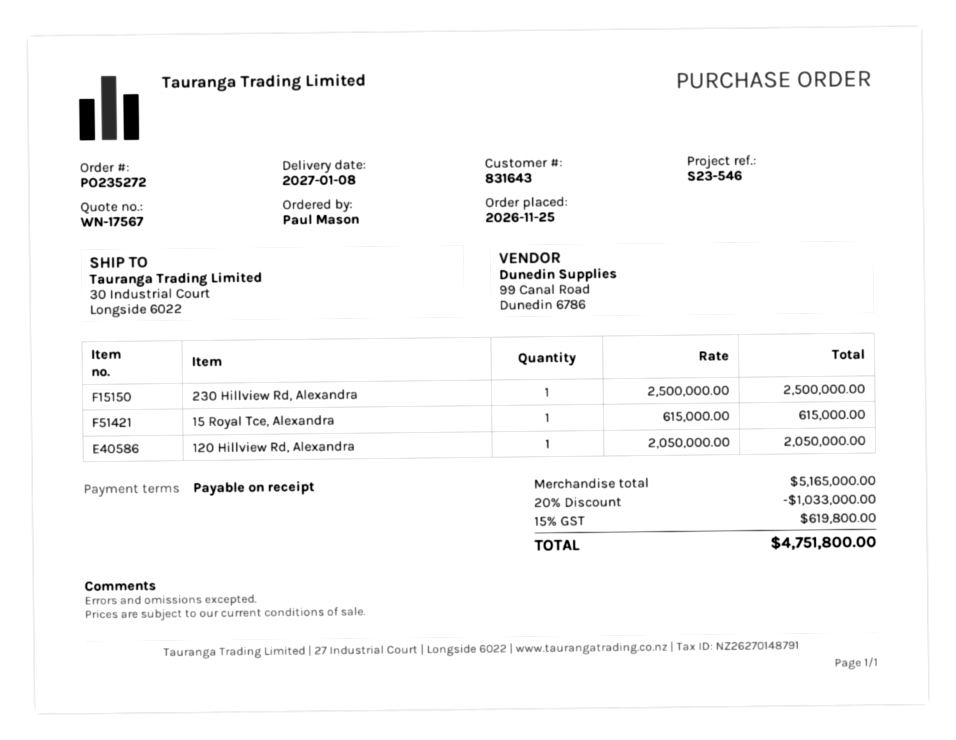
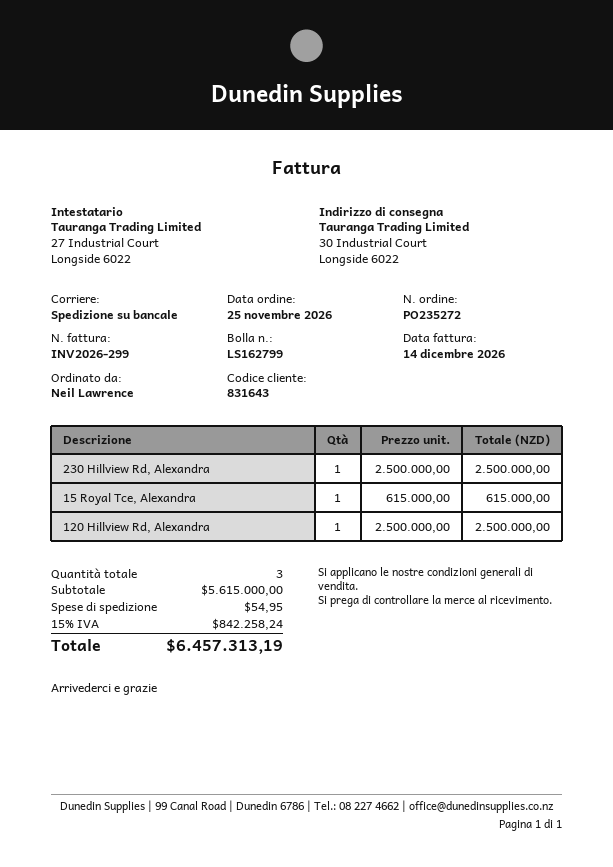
ordered by: Paul Mason -> Neil Lawrence
120 Hillview Rd, Alexandra: 1 x 2050000.00 = 2050000.00 -> 1 x 2500000.00 = 2500000.00
subtotal: 5165000.00 -> 5615000.00
discount: 20% = 1033000.00 -> none
shipping: none -> 54.95
tax: 15% = 619800.00 -> 15% = 842258.24
total: 4751800.00 -> 6457313.19

